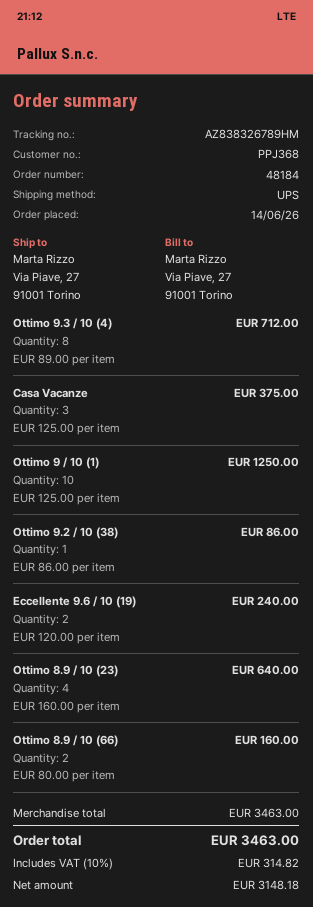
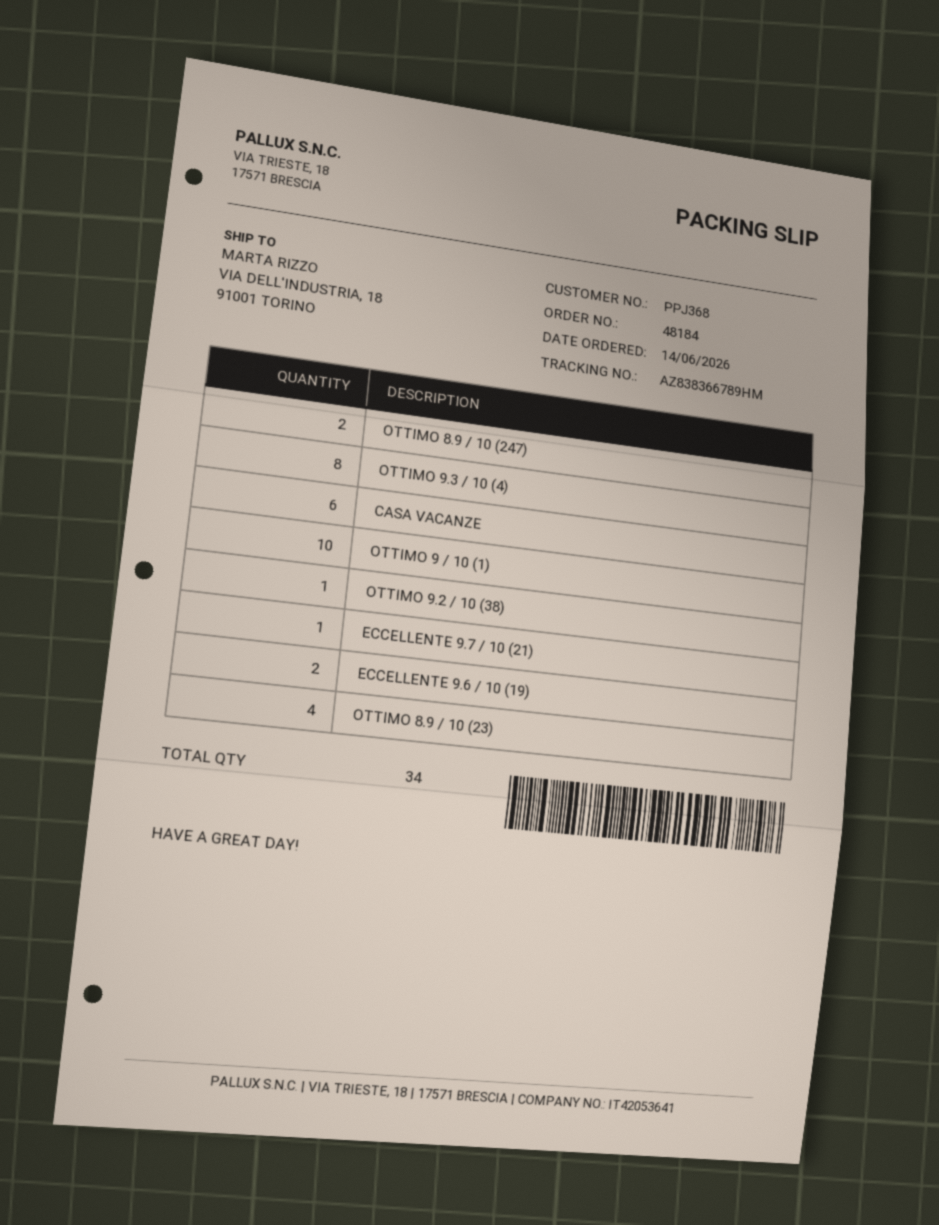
tracking number: AZ838326789HM -> AZ838366789HM
ship to: Via Piave, 27, 91001 Torino -> VIA DELL'INDUSTRIA, 18, 91001 TORINO
Casa Vacanze: 3 -> 6
Ottimo 8.9 / 10 (66): 2 -> none
OTTIMO 8.9 / 10 (247): none -> 2
ECCELLENTE 9.7 / 10 (21): none -> 1

